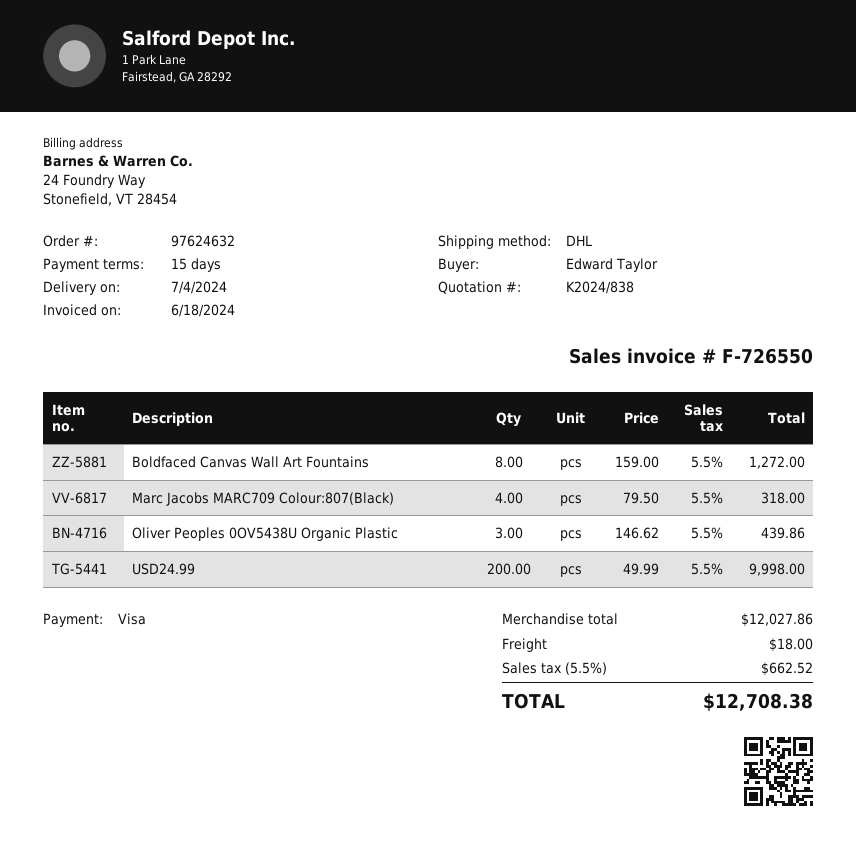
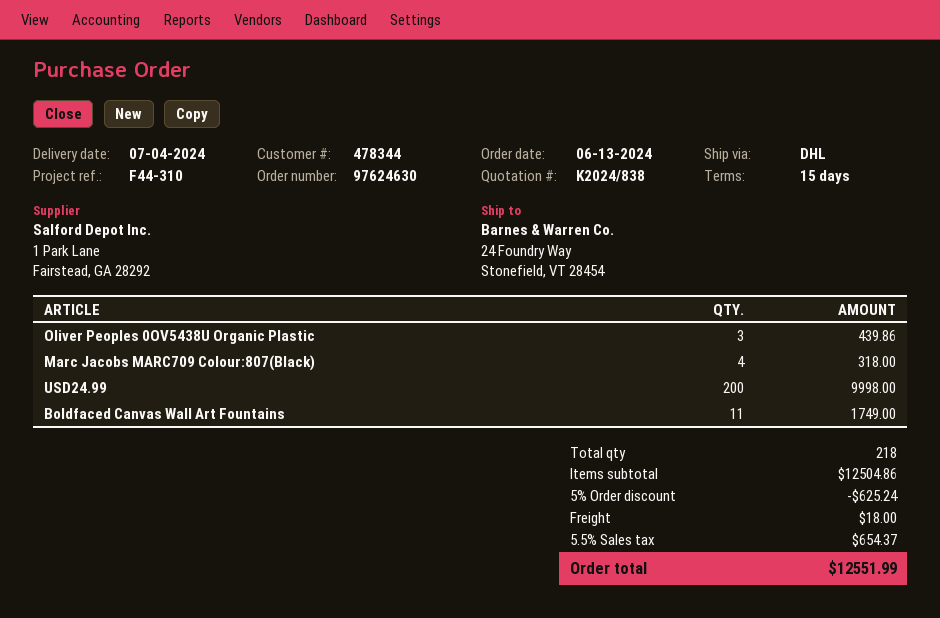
order number: 97624632 -> 97624630
Boldfaced Canvas Wall Art Fountains: 8 for 1272.00 -> 11 for 1749.00
subtotal: 12027.86 -> 12504.86
discount: none -> 5% = 625.24
tax: 5.5% = 662.52 -> 5.5% = 654.37
total: 12708.38 -> 12551.99

